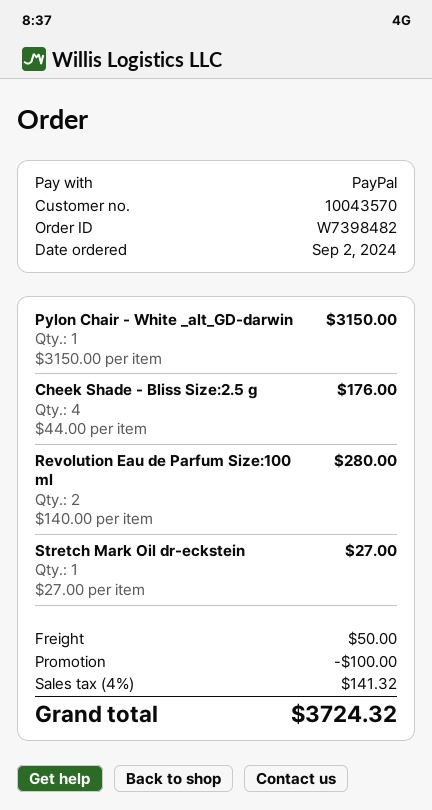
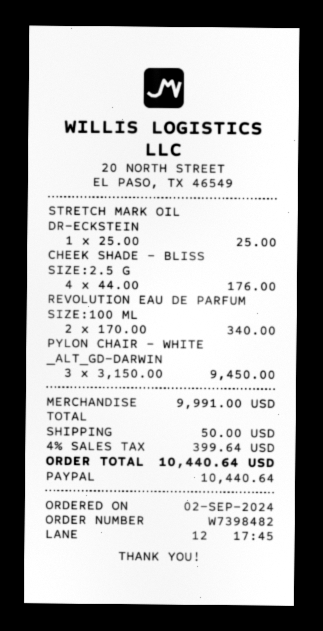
Pylon Chair - White _alt_GD-darwin: 1 x 3150.00 = 3150.00 -> 3 x 3150.00 = 9450.00
Revolution Eau de Parfum Size:100 ml: 2 x 140.00 = 280.00 -> 2 x 170.00 = 340.00
Stretch Mark Oil dr-eckstein: 1 x 27.00 = 27.00 -> 1 x 25.00 = 25.00
discount: 100.00 -> none
tax: 4% = 141.32 -> 4% = 399.64
total: 3724.32 -> 10440.64

